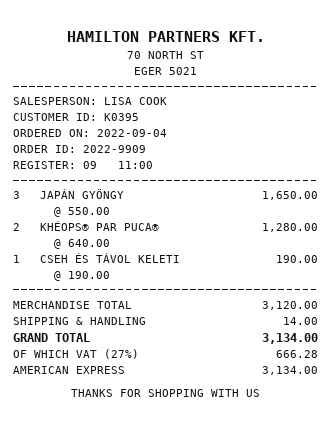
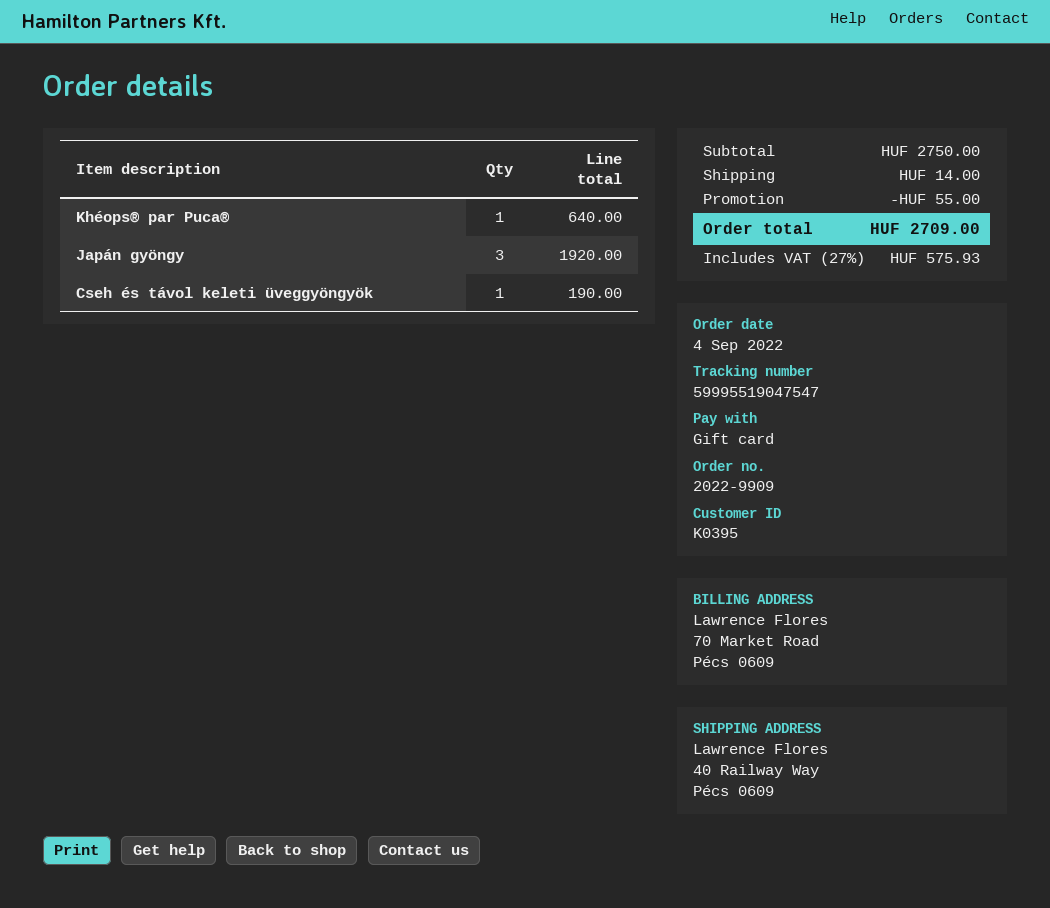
payment method: American Express -> gift card
JAPÁN GYÖNGY: 3 for 1650.00 -> 3 for 1920.00
KHÉOPS® PAR PUCA®: 2 for 1280.00 -> 1 for 640.00
subtotal: 3120.00 -> 2750.00
discount: none -> 55.00
tax: 27% = 666.28 -> 27% = 575.93
total: 3134.00 -> 2709.00

